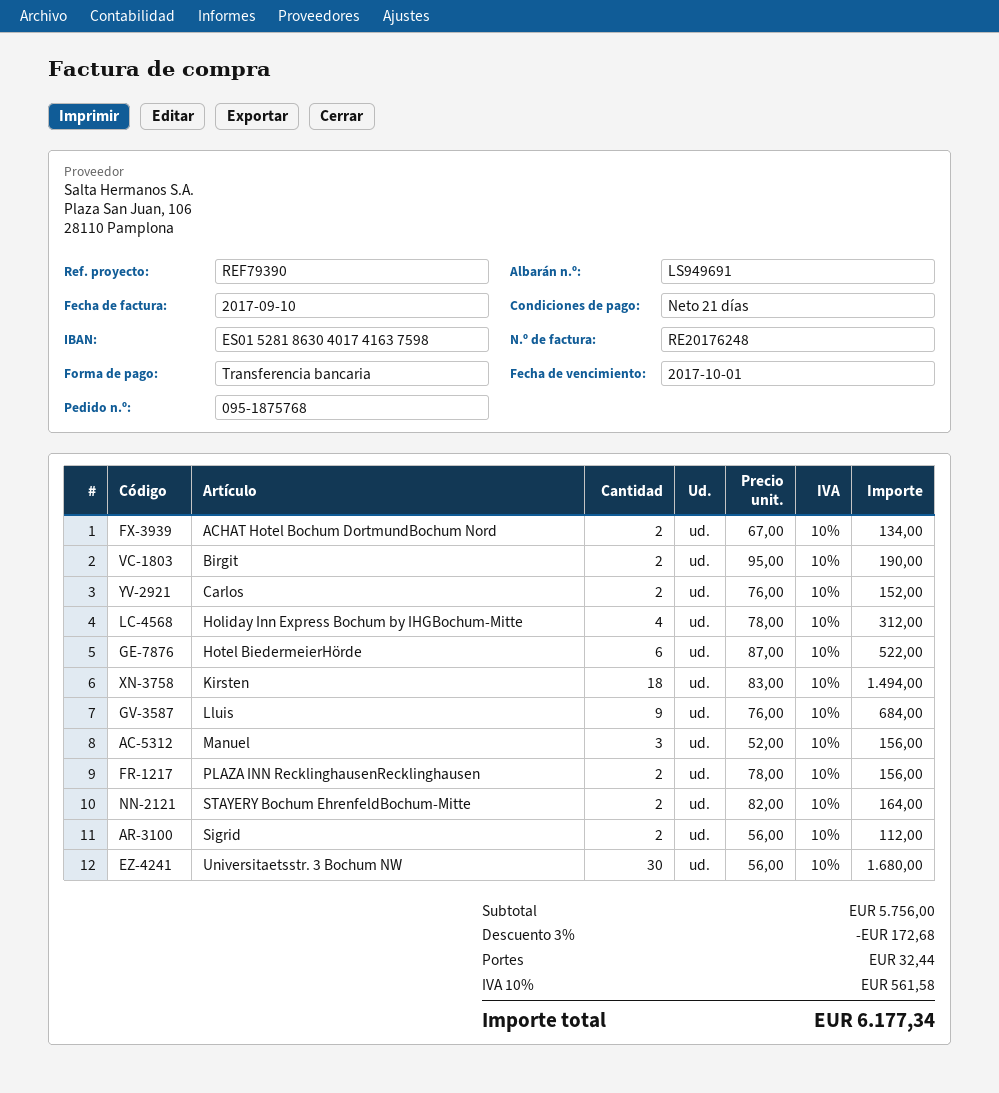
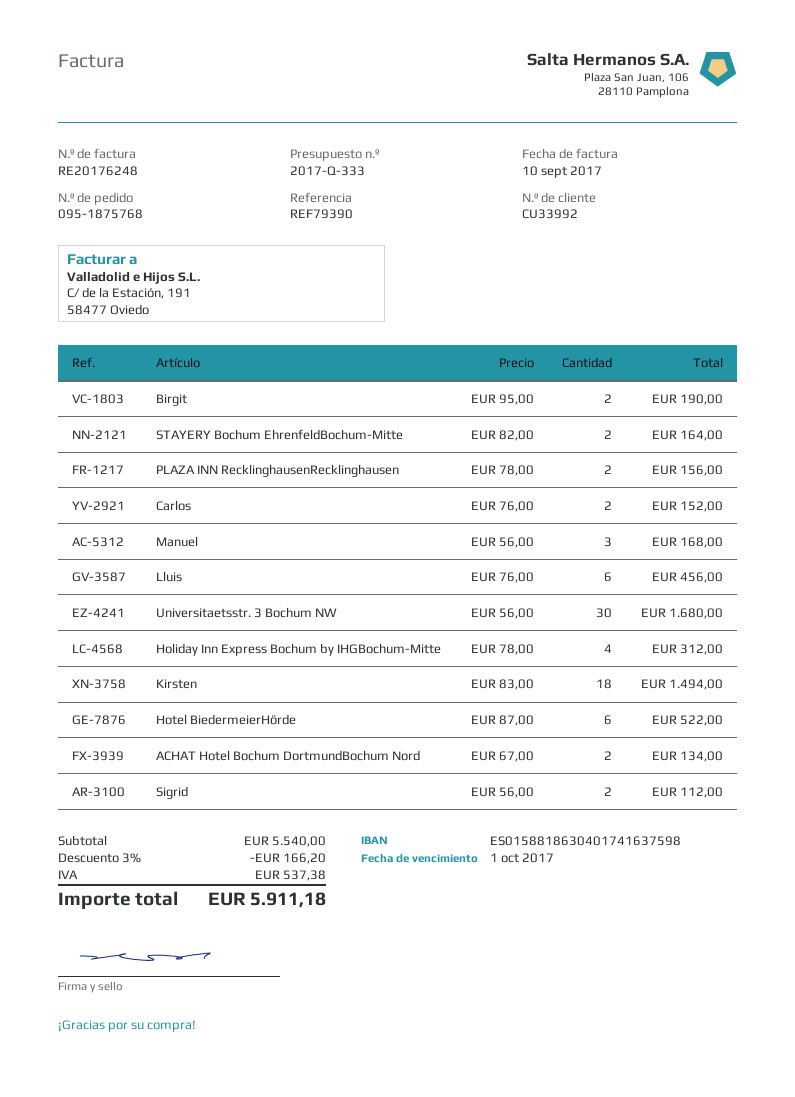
bank account: ES0152818630401741637598 -> ES0158818630401741637598
Lluis: 9 x 76.00 = 684.00 -> 6 x 76.00 = 456.00
Manuel: 3 x 52.00 = 156.00 -> 3 x 56.00 = 168.00
subtotal: 5756.00 -> 5540.00
discount: 3% = 172.68 -> 3% = 166.20
shipping: 32.44 -> none
tax: 561.58 -> 537.38
total: 6177.34 -> 5911.18

